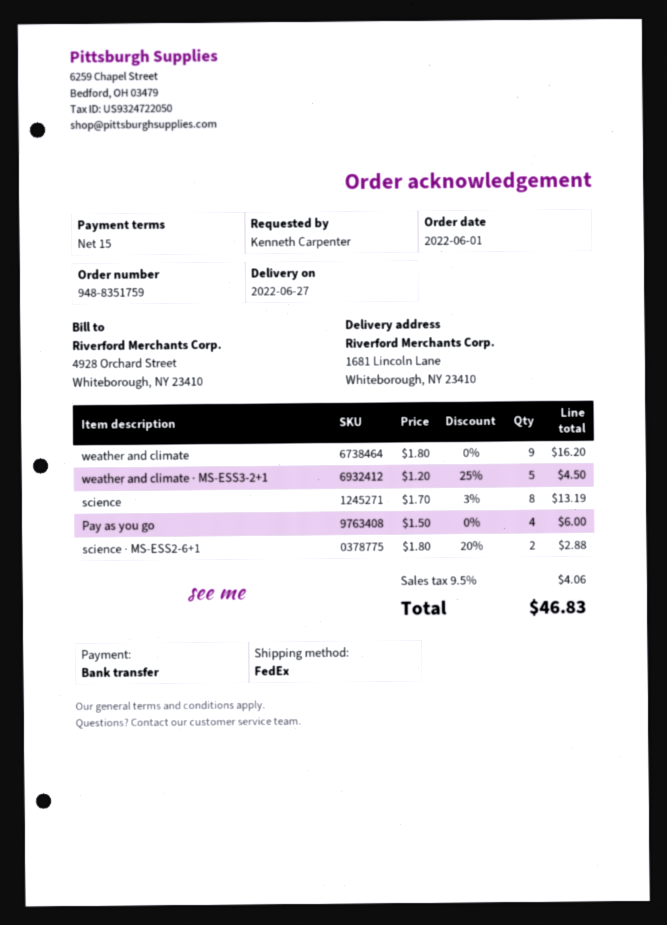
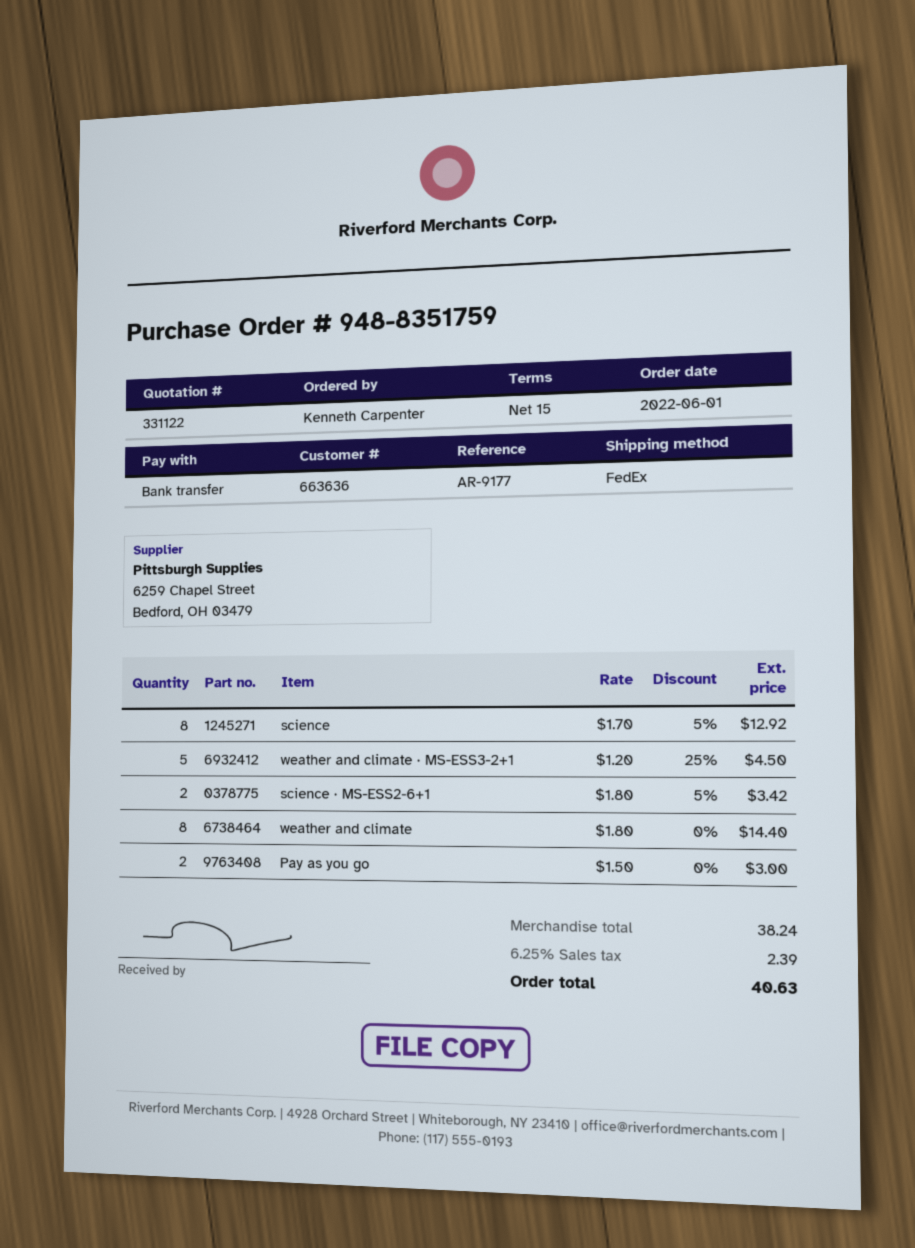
weather and climate: 9 x 1.80 = 16.20 -> 8 x 1.80 = 14.40
science: 8 x 1.70 - 3% = 13.19 -> 8 x 1.70 - 5% = 12.92
Pay as you go: 4 x 1.50 = 6.00 -> 2 x 1.50 = 3.00
science · MS-ESS2-6+1: 2 x 1.80 - 20% = 2.88 -> 2 x 1.80 - 5% = 3.42
tax: 9.5% = 4.06 -> 6.25% = 2.39
total: 46.83 -> 40.63

